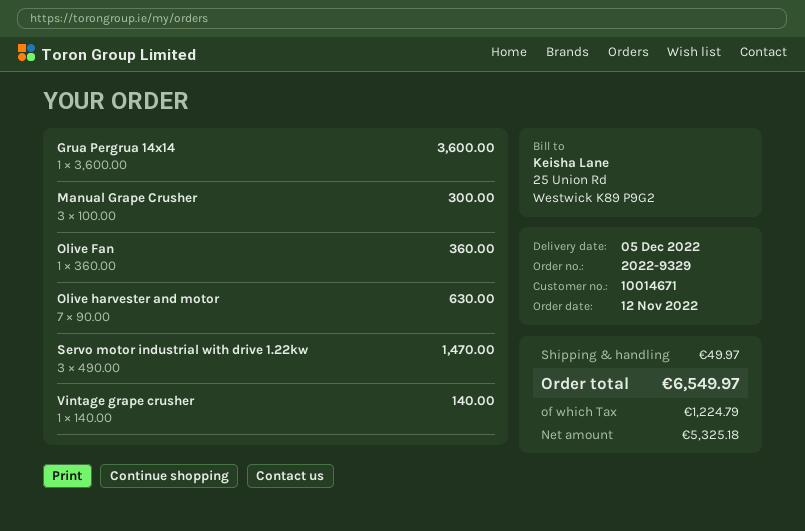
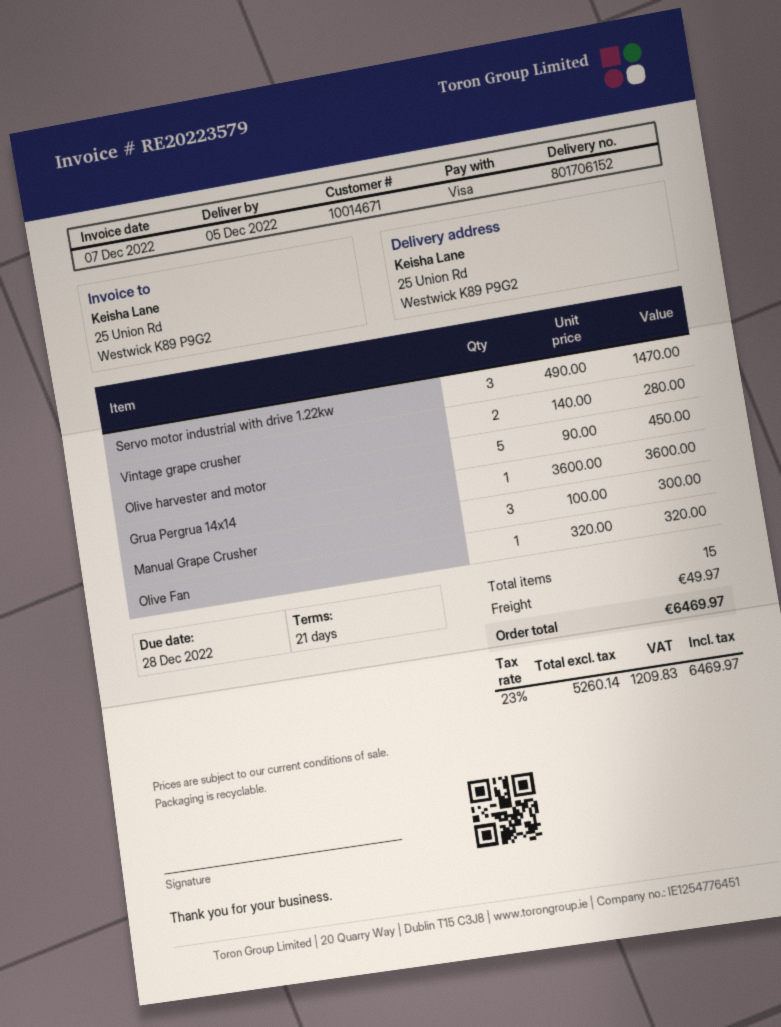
Olive Fan: 1 x 360.00 = 360.00 -> 1 x 320.00 = 320.00
Olive harvester and motor: 7 x 90.00 = 630.00 -> 5 x 90.00 = 450.00
Vintage grape crusher: 1 x 140.00 = 140.00 -> 2 x 140.00 = 280.00
net: 5325.18 -> 5260.14
tax: 1224.79 -> 1209.83
total: 6549.97 -> 6469.97

